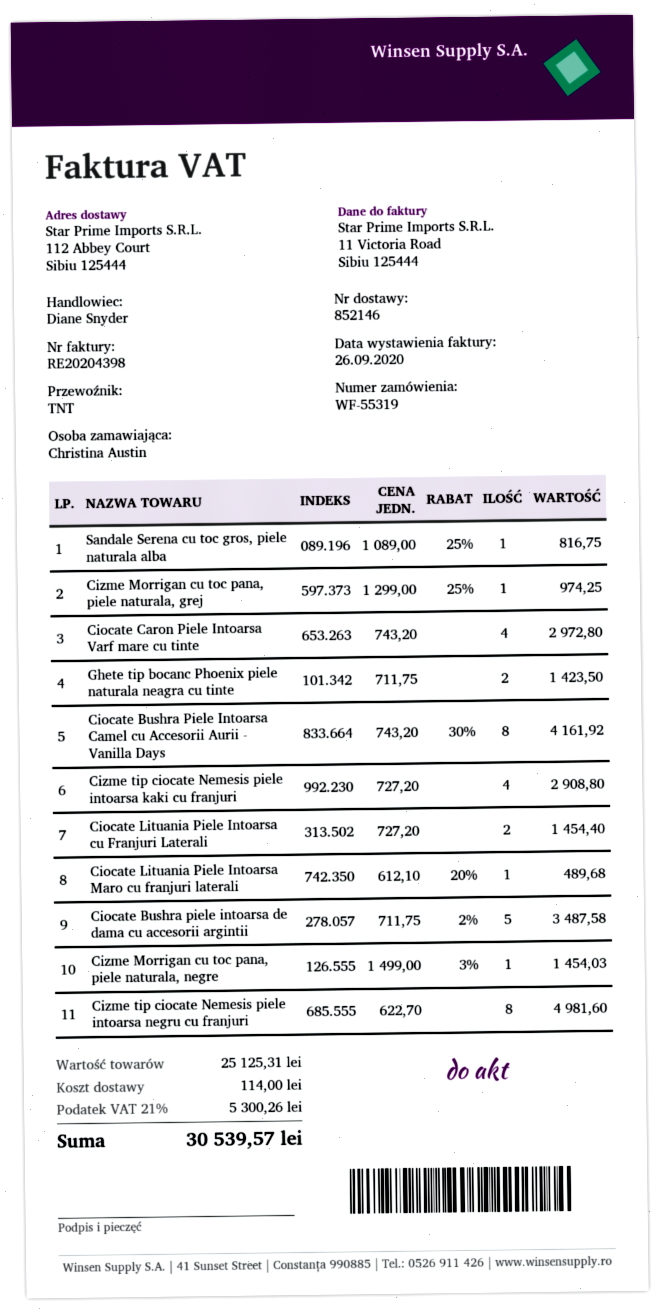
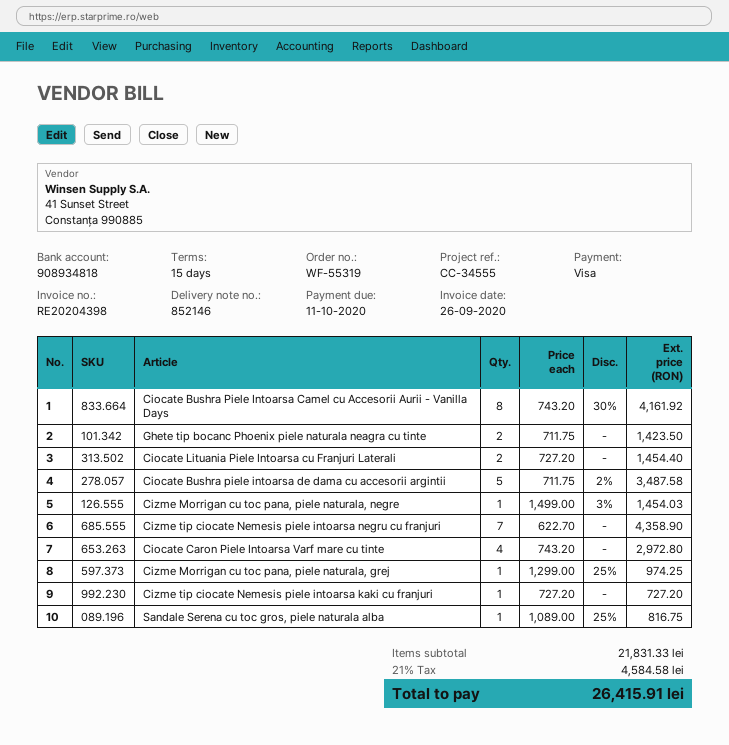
Cizme tip ciocate Nemesis piele intoarsa kaki cu franjuri: 4 x 727.20 = 2908.80 -> 1 x 727.20 = 727.20
Ciocate Lituania Piele Intoarsa Maro cu franjuri laterali: 1 x 612.10 - 20% = 489.68 -> none
Cizme tip ciocate Nemesis piele intoarsa negru cu franjuri: 8 x 622.70 = 4981.60 -> 7 x 622.70 = 4358.90
subtotal: 25125.31 -> 21831.33
shipping: 114.00 -> none
tax: 21% = 5300.26 -> 21% = 4584.58
total: 30539.57 -> 26415.91

